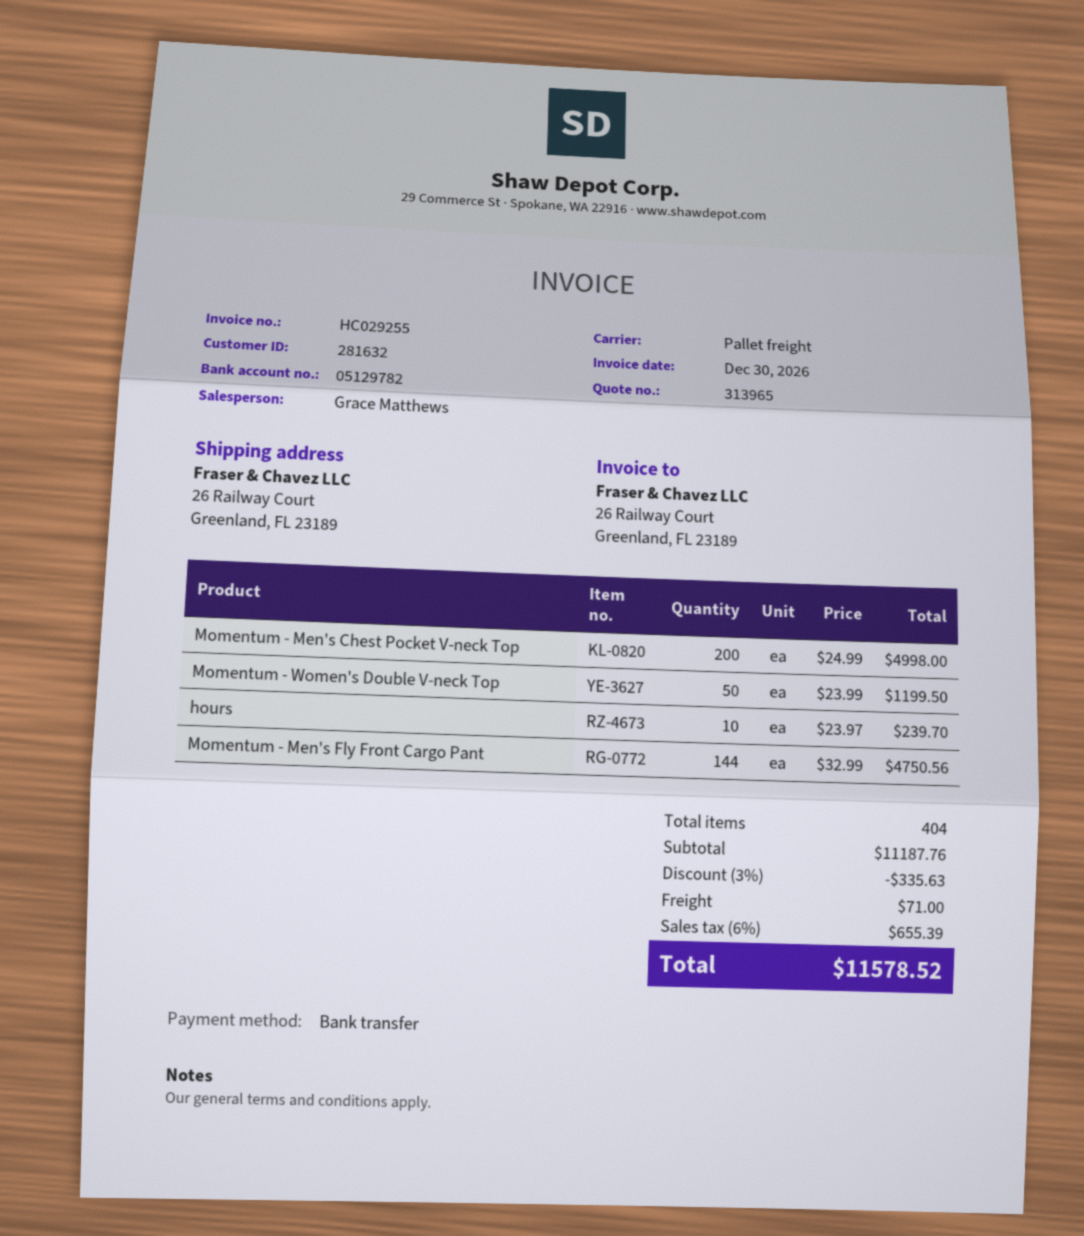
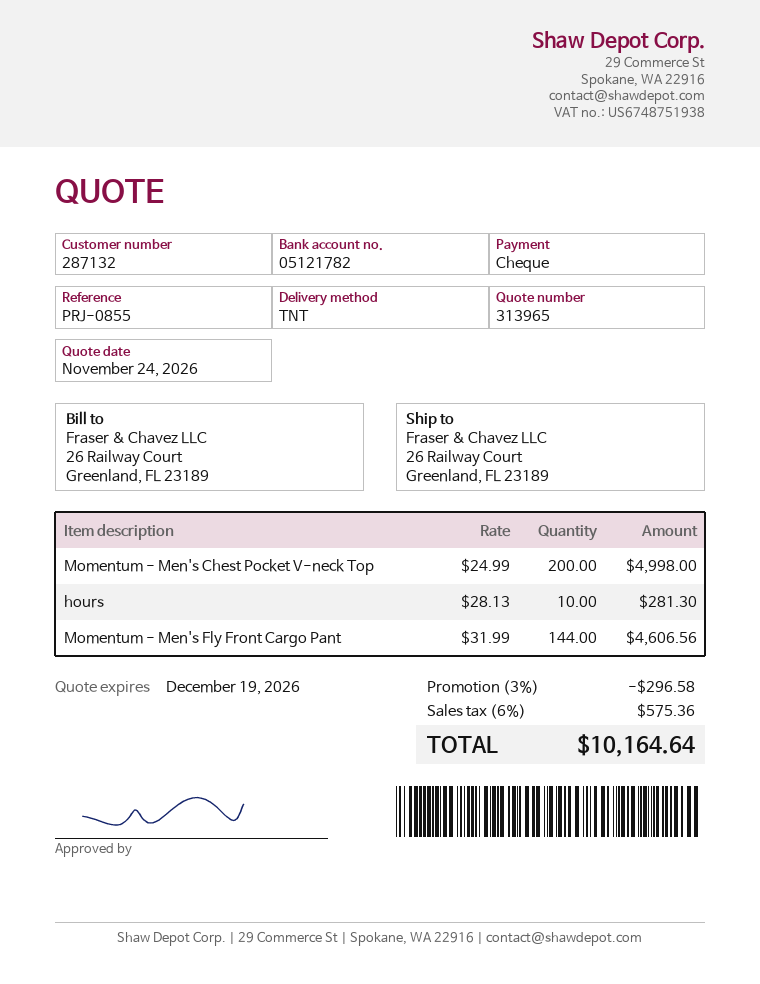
customer number: 281632 -> 287132
payment method: bank transfer -> cheque
bank account: 05129782 -> 05121782
shipping method: pallet freight -> TNT
Momentum - Women's Double V-neck Top: 50 x 23.99 = 1199.50 -> none
hours: 10 x 23.97 = 239.70 -> 10 x 28.13 = 281.30
Momentum - Men's Fly Front Cargo Pant: 144 x 32.99 = 4750.56 -> 144 x 31.99 = 4606.56
discount: 3% = 335.63 -> 3% = 296.58
shipping: 71.00 -> none
tax: 6% = 655.39 -> 6% = 575.36
total: 11578.52 -> 10164.64

